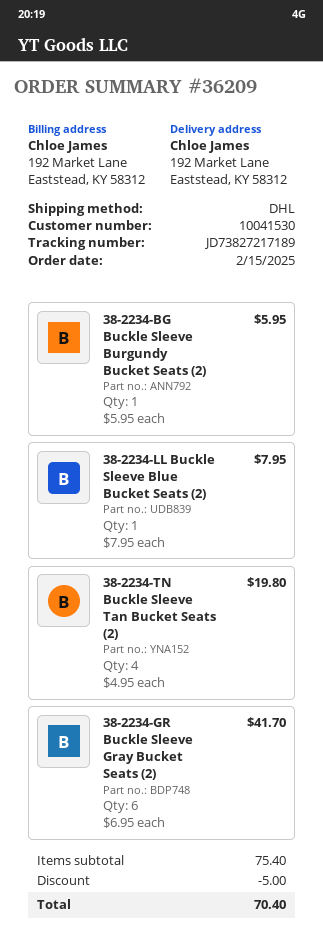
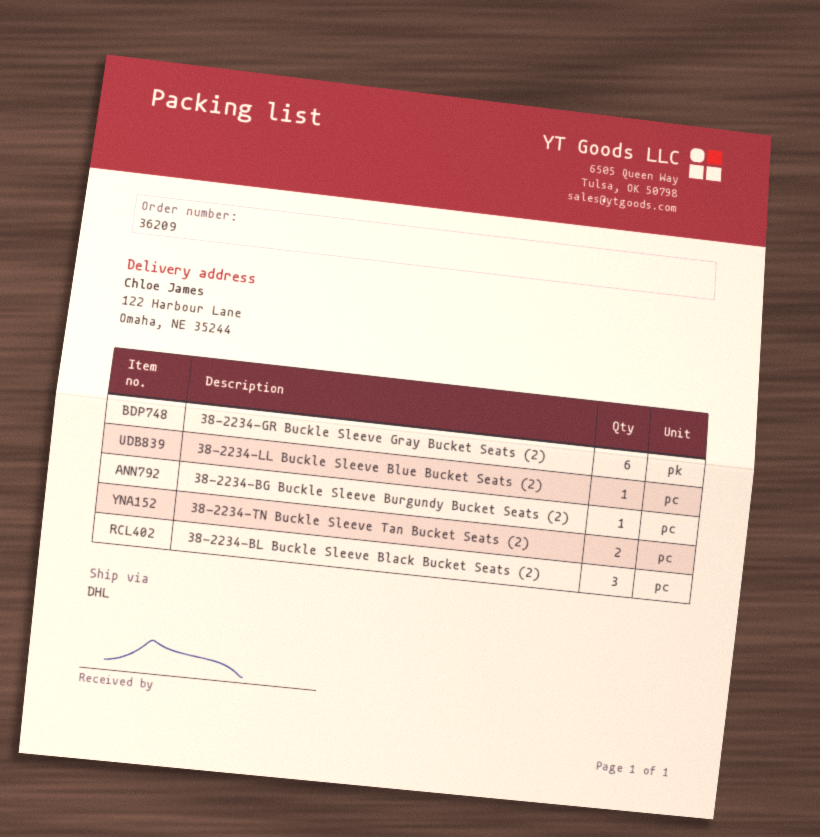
ship to: 192 Market Lane, Eaststead, KY 58312 -> 122 Harbour Lane, Omaha, NE 35244
38-2234-TN Buckle Sleeve Tan Bucket Seats (2): 4 -> 2
38-2234-BL Buckle Sleeve Black Bucket Seats (2): none -> 3

